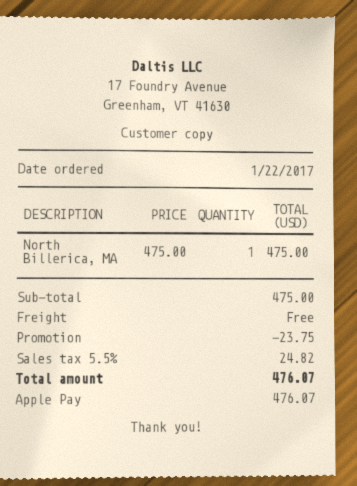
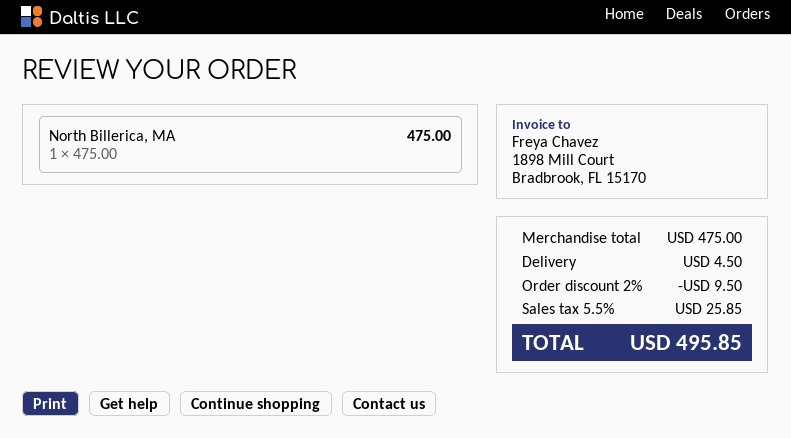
discount: 23.75 -> 9.50
shipping: 0.00 -> 4.50
tax: 5.5% = 24.82 -> 5.5% = 25.85
total: 476.07 -> 495.85

